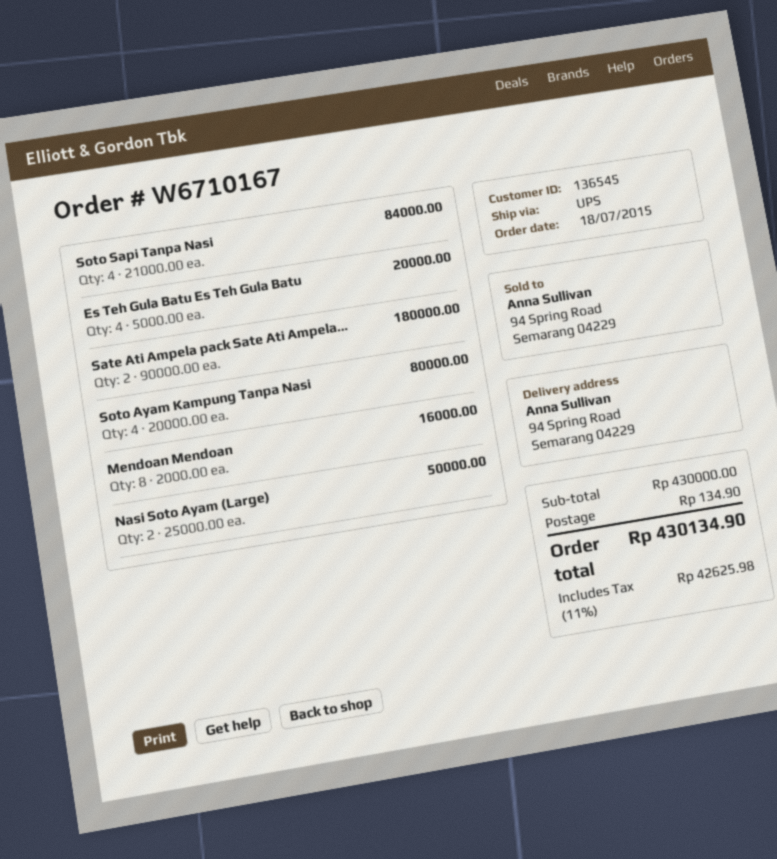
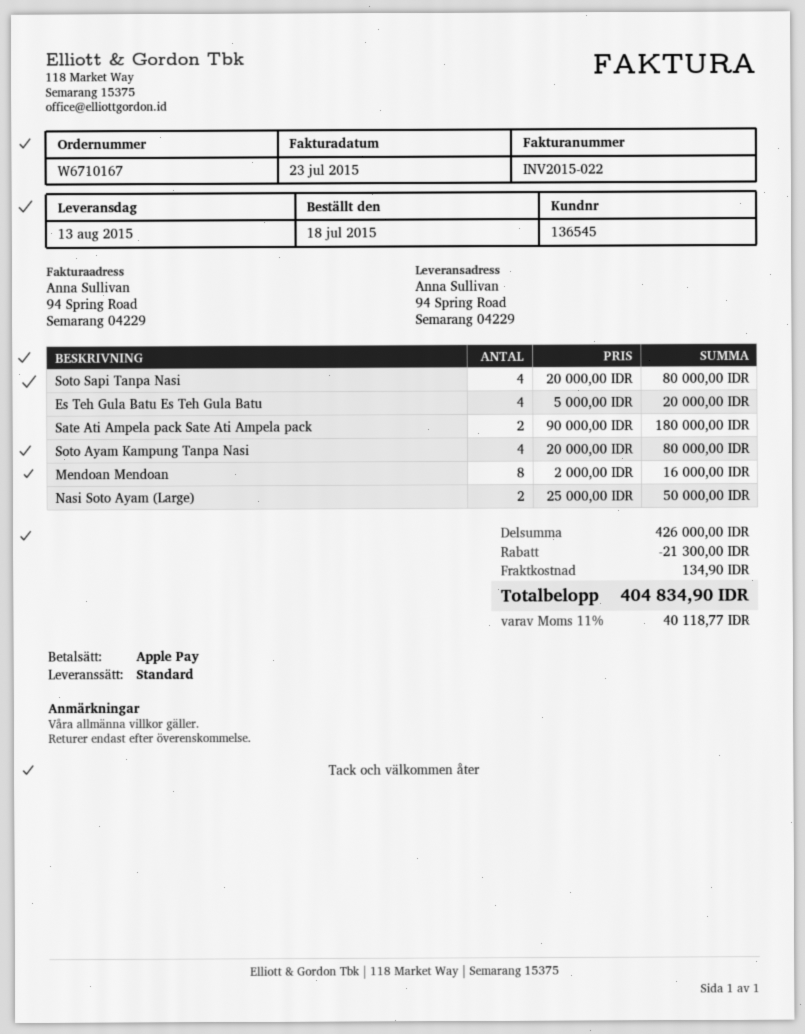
shipping method: UPS -> standard
Soto Sapi Tanpa Nasi: 4 x 21000.00 = 84000.00 -> 4 x 20000.00 = 80000.00
subtotal: 430000.00 -> 426000.00
discount: none -> 21300.00
tax: 11% = 42625.98 -> 11% = 40118.77
total: 430134.90 -> 404834.90

